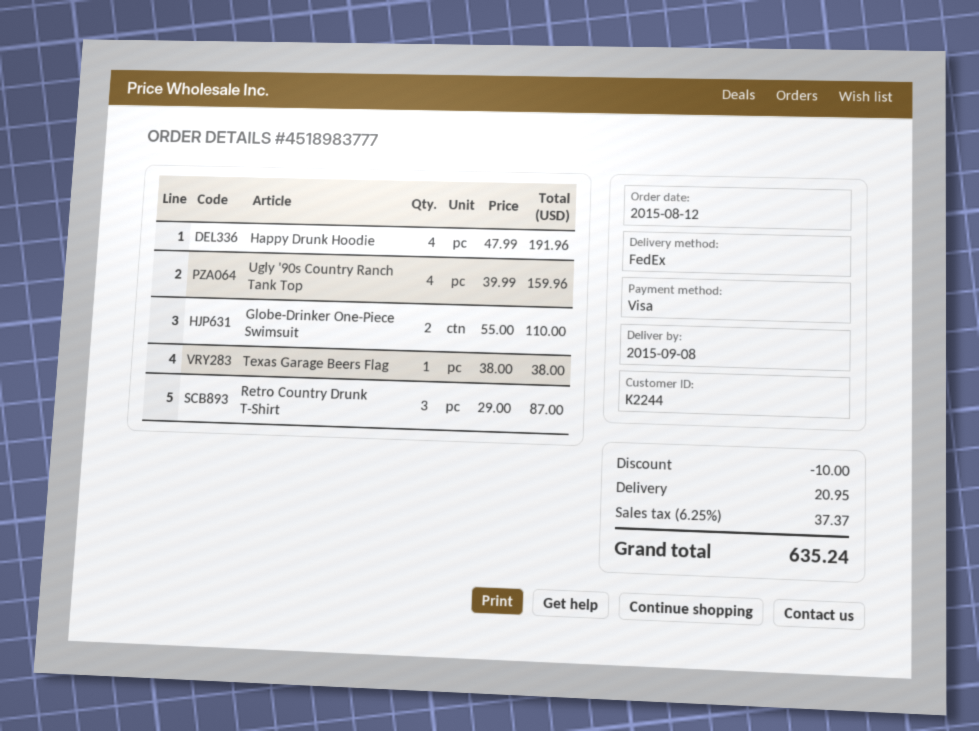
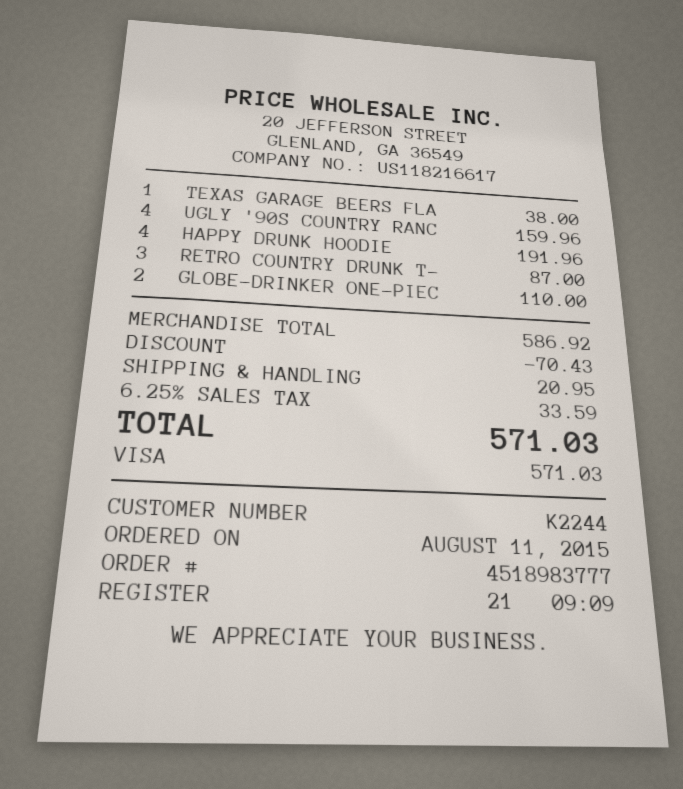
order date: 2015-08-12 -> 2015-08-11
discount: 10.00 -> 70.43
tax: 6.25% = 37.37 -> 6.25% = 33.59
total: 635.24 -> 571.03

